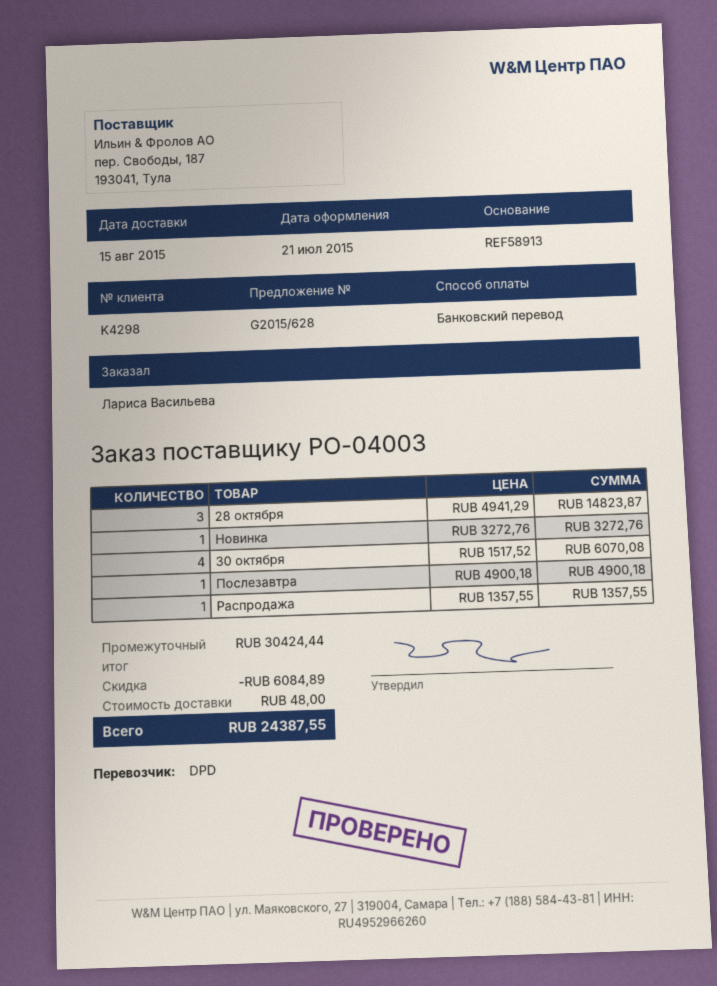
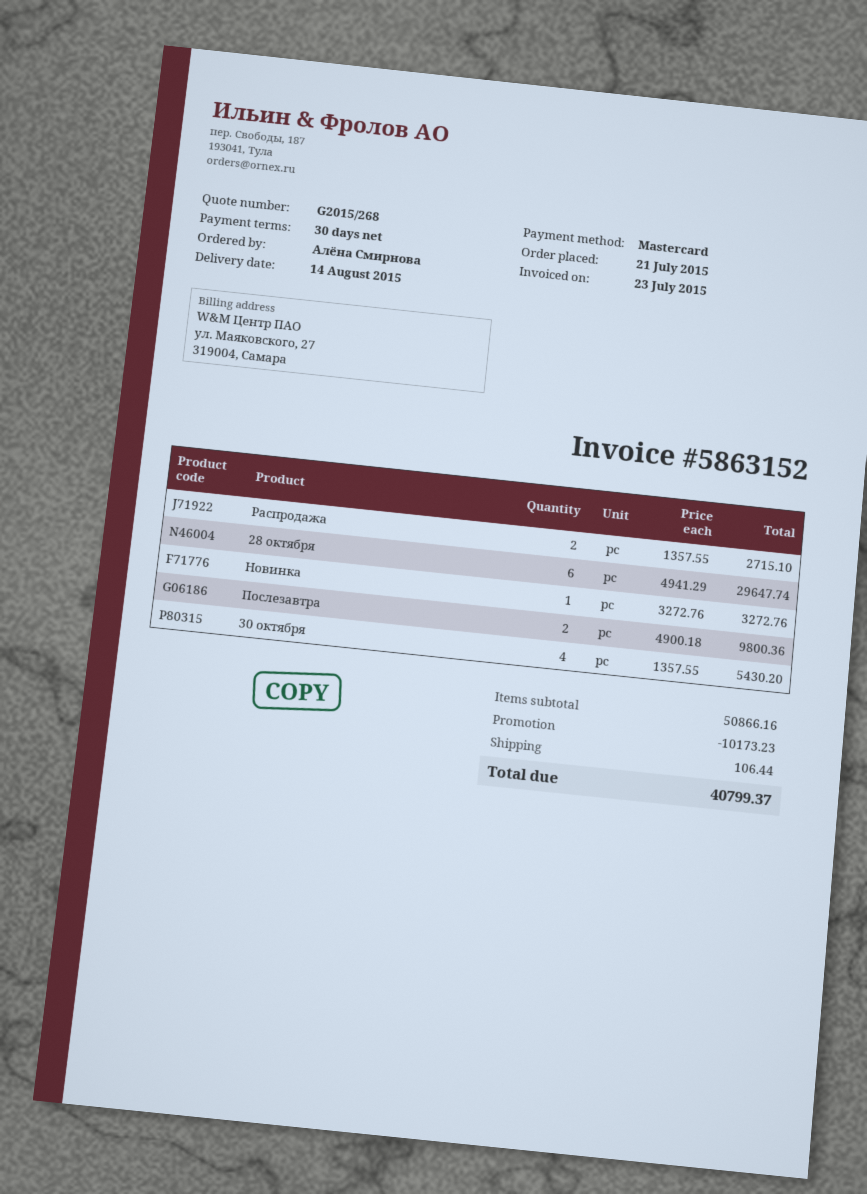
quote number: G2015/628 -> G2015/268
delivery date: 2015-08-15 -> 2015-08-14
ordered by: Лариса Васильева -> Алёна Смирнова
payment method: bank transfer -> Mastercard
28 октября: 3 x 4941.29 = 14823.87 -> 6 x 4941.29 = 29647.74
30 октября: 4 x 1517.52 = 6070.08 -> 4 x 1357.55 = 5430.20
Послезавтра: 1 x 4900.18 = 4900.18 -> 2 x 4900.18 = 9800.36
Распродажа: 1 x 1357.55 = 1357.55 -> 2 x 1357.55 = 2715.10
subtotal: 30424.44 -> 50866.16
discount: 6084.89 -> 10173.23
shipping: 48.00 -> 106.44
total: 24387.55 -> 40799.37

